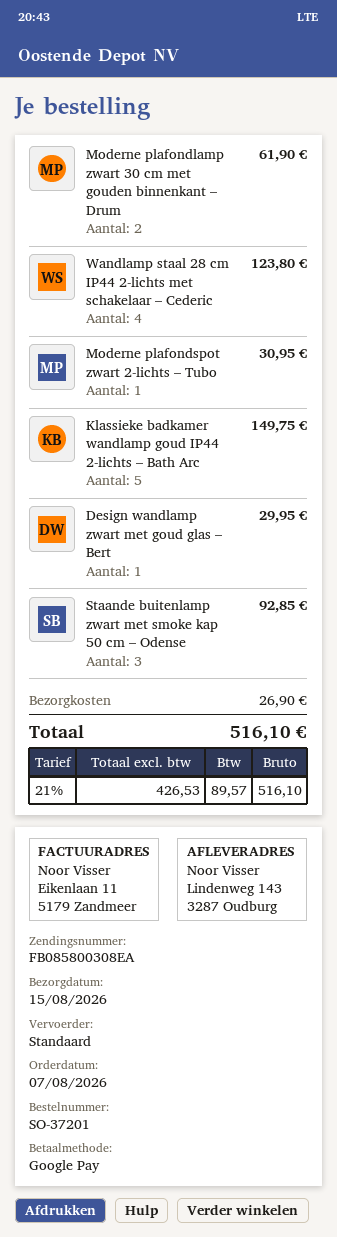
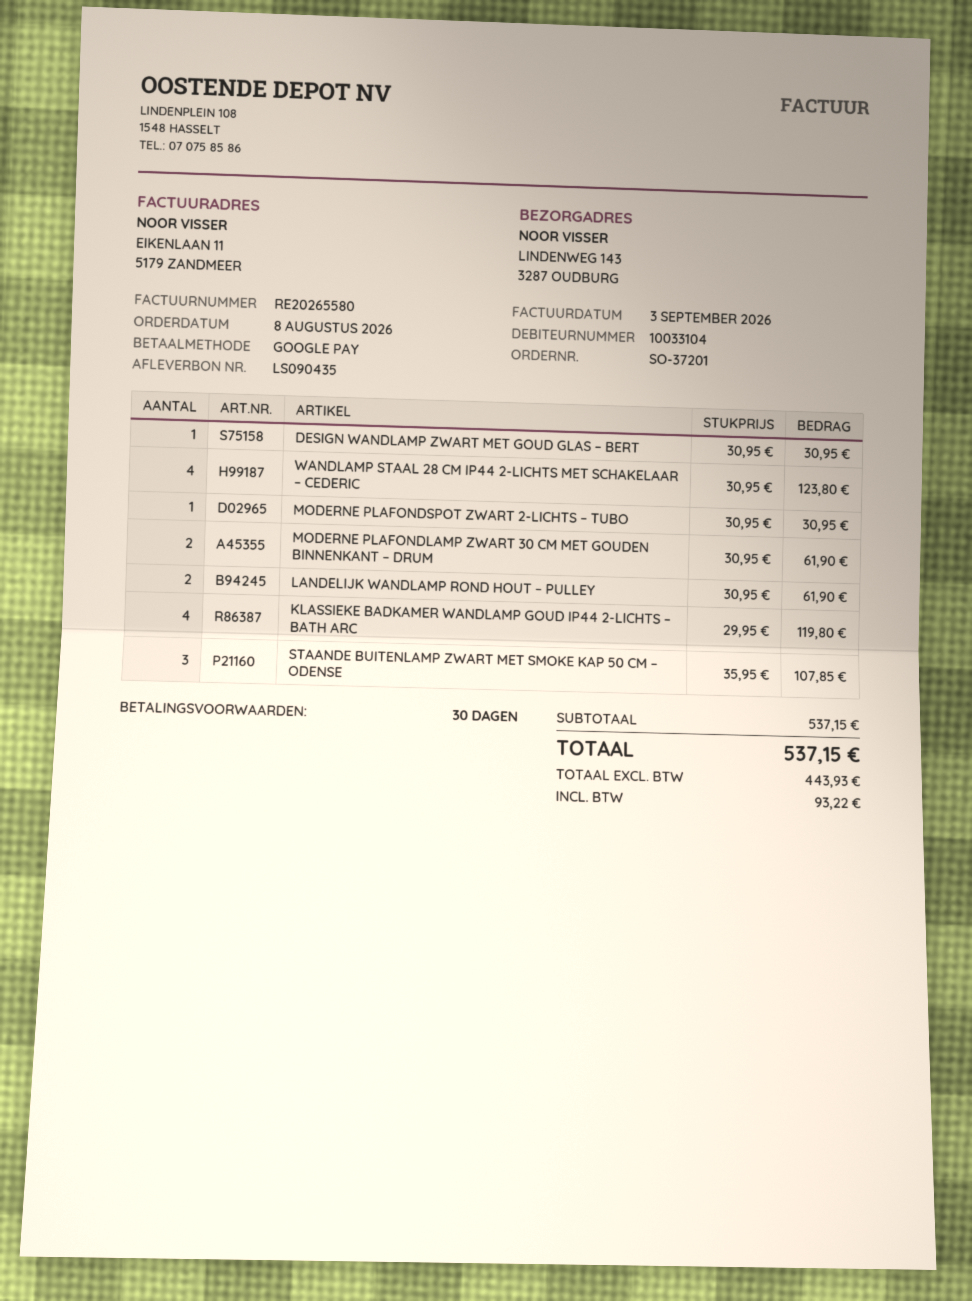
order date: 2026-08-07 -> 2026-08-08
Klassieke badkamer wandlamp goud IP44 2-lichts – Bath Arc: 5 for 149.75 -> 4 for 119.80
Design wandlamp zwart met goud glas – Bert: 1 for 29.95 -> 1 for 30.95
Staande buitenlamp zwart met smoke kap 50 cm – Odense: 3 for 92.85 -> 3 for 107.85
LANDELIJK WANDLAMP ROND HOUT – PULLEY: none -> 2 for 61.90
shipping: 26.90 -> none
net: 426.53 -> 443.93
tax: 89.57 -> 93.22
total: 516.10 -> 537.15

